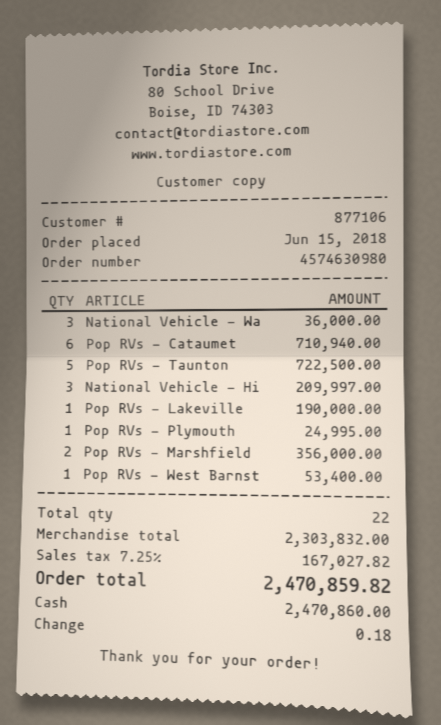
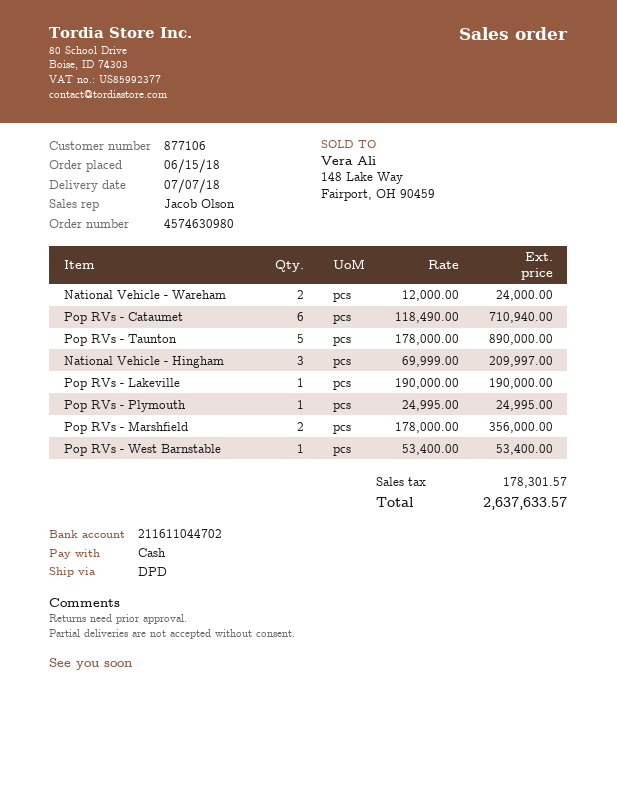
National Vehicle - Wa: 3 for 36000.00 -> 2 for 24000.00
Pop RVs - Taunton: 5 for 722500.00 -> 5 for 890000.00
tax: 167027.82 -> 178301.57
total: 2470859.82 -> 2637633.57

